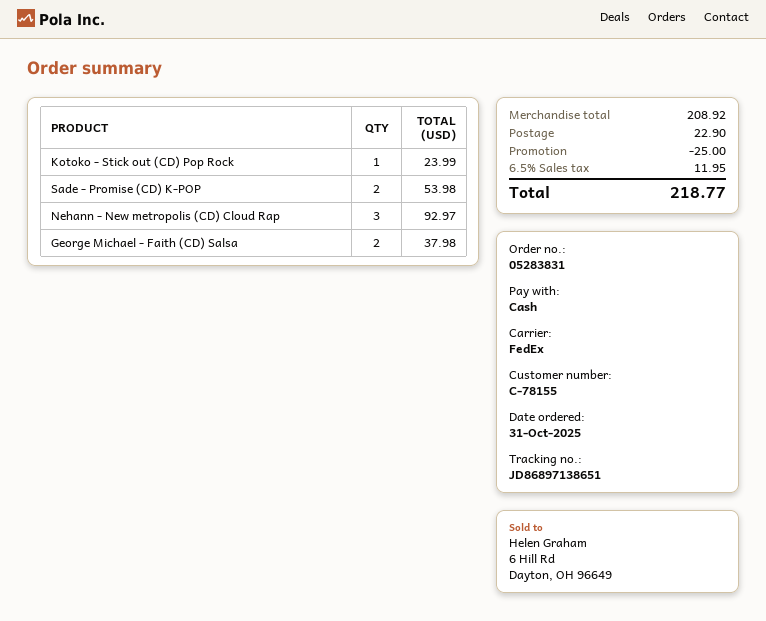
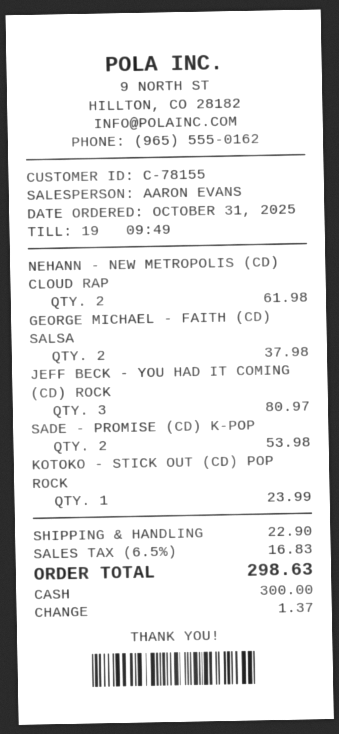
Nehann - New metropolis (CD) Cloud Rap: 3 for 92.97 -> 2 for 61.98
JEFF BECK - YOU HAD IT COMING (CD) ROCK: none -> 3 for 80.97
discount: 25.00 -> none
tax: 6.5% = 11.95 -> 6.5% = 16.83
total: 218.77 -> 298.63

